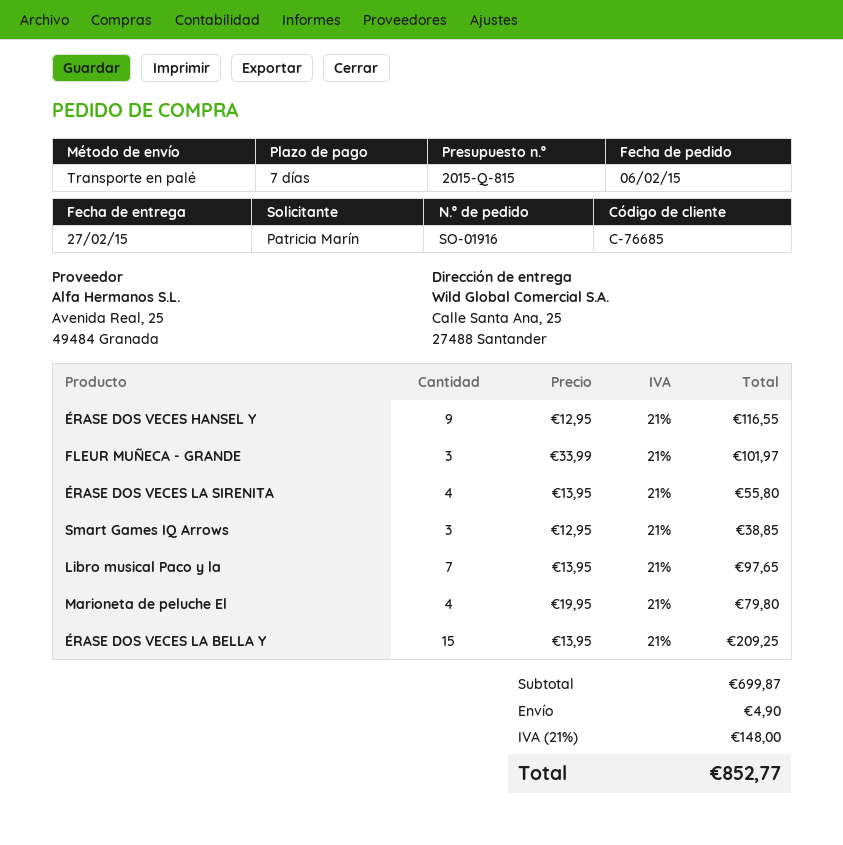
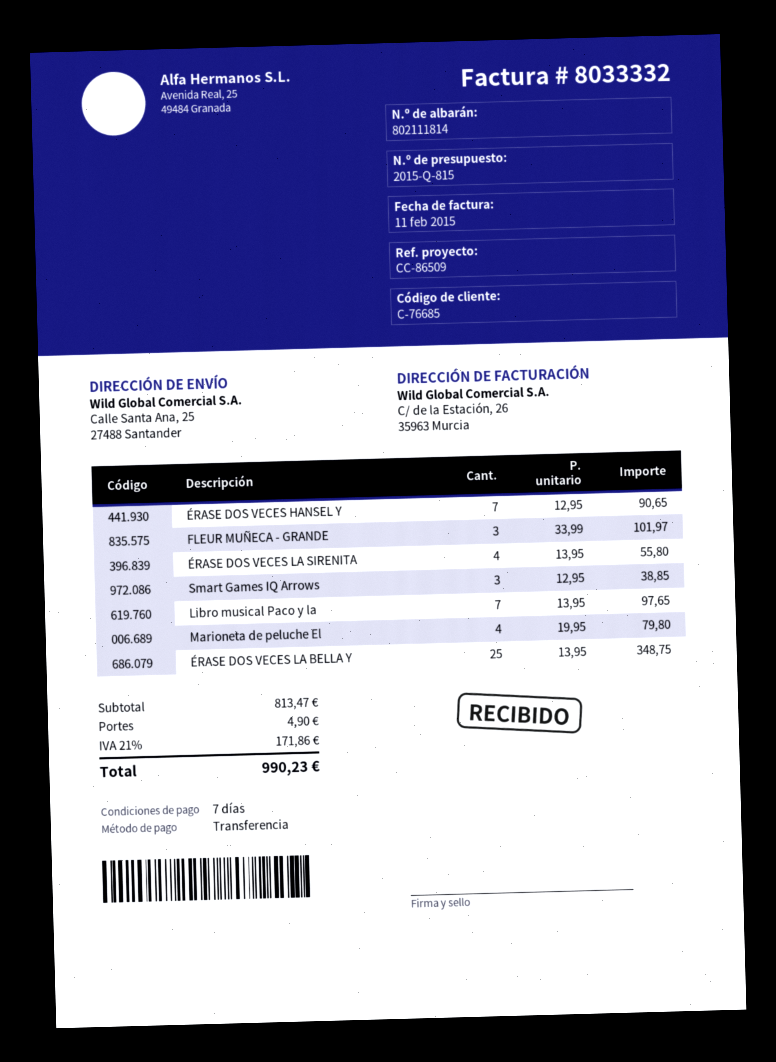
ÉRASE DOS VECES HANSEL Y: 9 x 12.95 = 116.55 -> 7 x 12.95 = 90.65
ÉRASE DOS VECES LA BELLA Y: 15 x 13.95 = 209.25 -> 25 x 13.95 = 348.75
subtotal: 699.87 -> 813.47
tax: 21% = 148.00 -> 21% = 171.86
total: 852.77 -> 990.23

